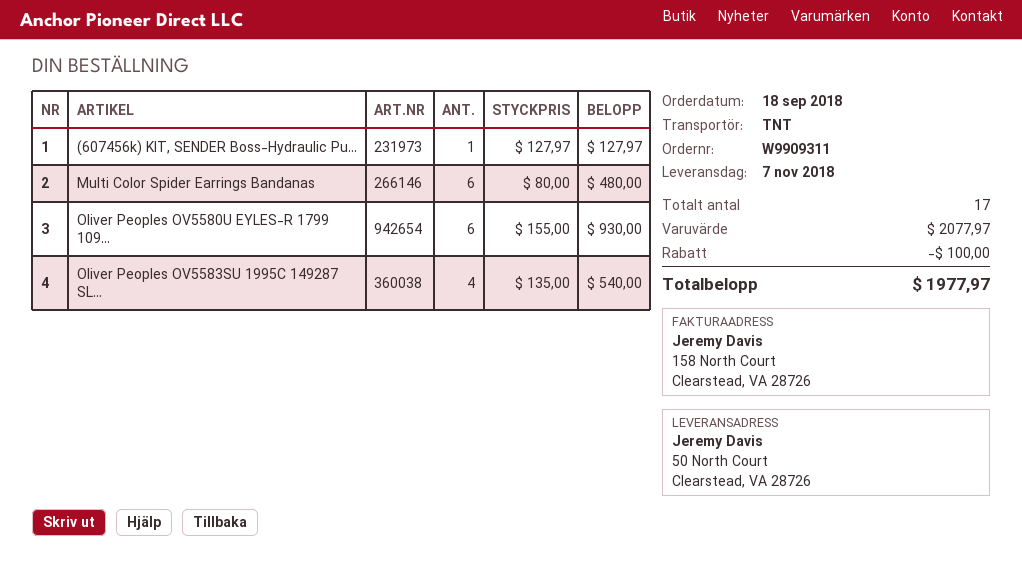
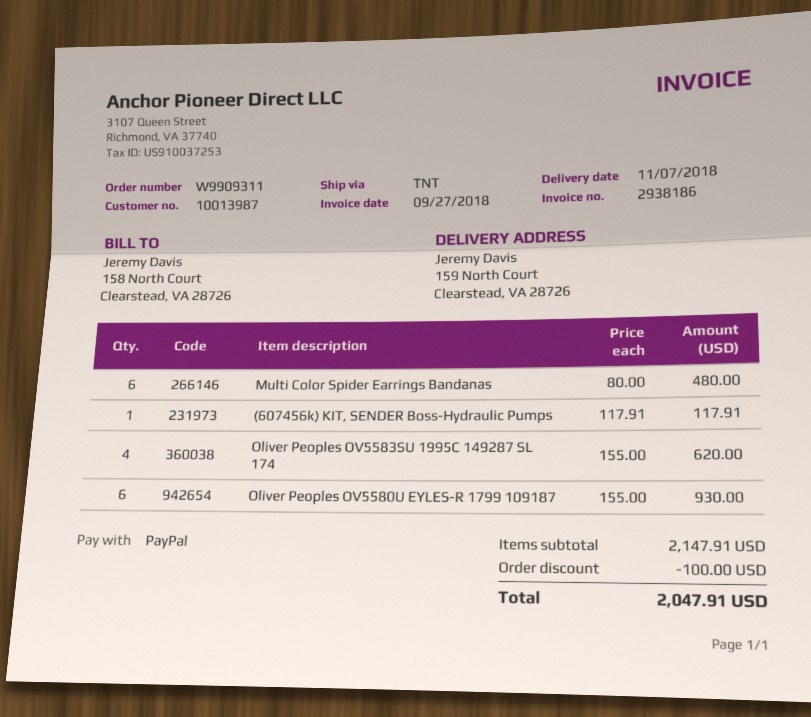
ship to: 50 North Court, Clearstead, VA 28726 -> 159 North Court, Clearstead, VA 28726
(607456k) KIT, SENDER Boss-Hydraulic Pu...: 1 x 127.97 = 127.97 -> 1 x 117.91 = 117.91
Oliver Peoples OV5583SU 1995C 149287 SL...: 4 x 135.00 = 540.00 -> 4 x 155.00 = 620.00
subtotal: 2077.97 -> 2147.91
total: 1977.97 -> 2047.91

